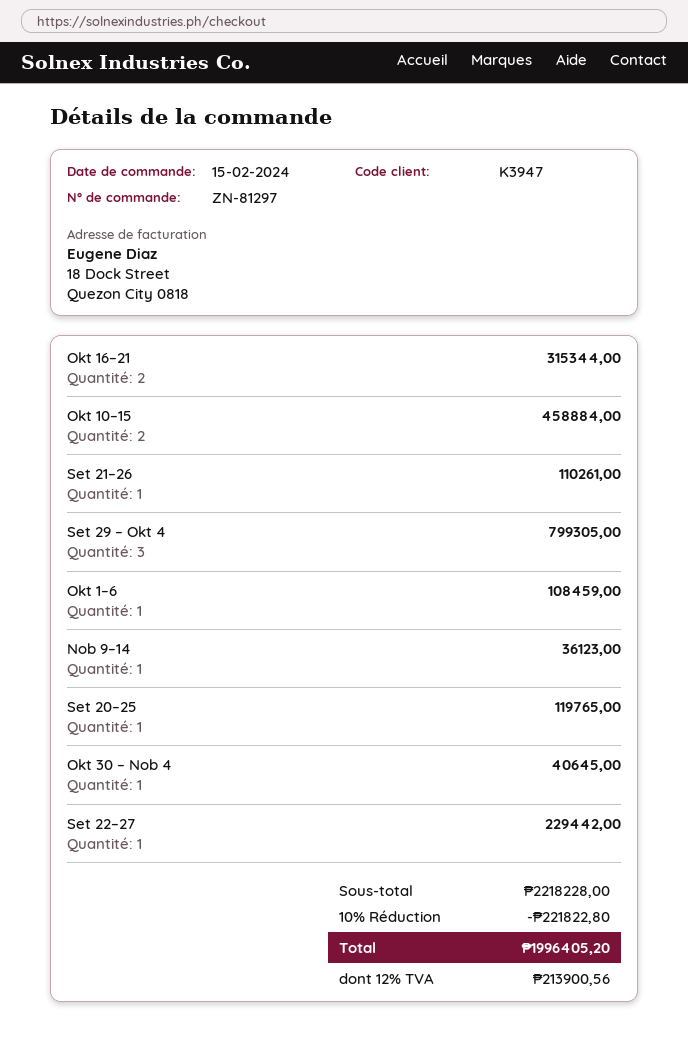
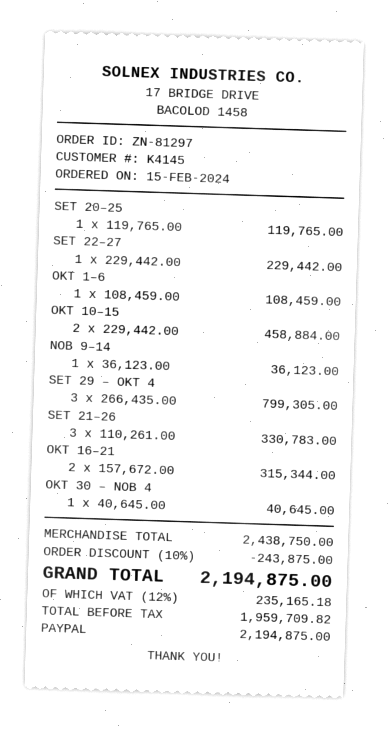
customer number: K3947 -> K4145
Set 21–26: 1 for 110261.00 -> 3 for 330783.00
subtotal: 2218228.00 -> 2438750.00
discount: 10% = 221822.80 -> 10% = 243875.00
tax: 12% = 213900.56 -> 12% = 235165.18
total: 1996405.20 -> 2194875.00

